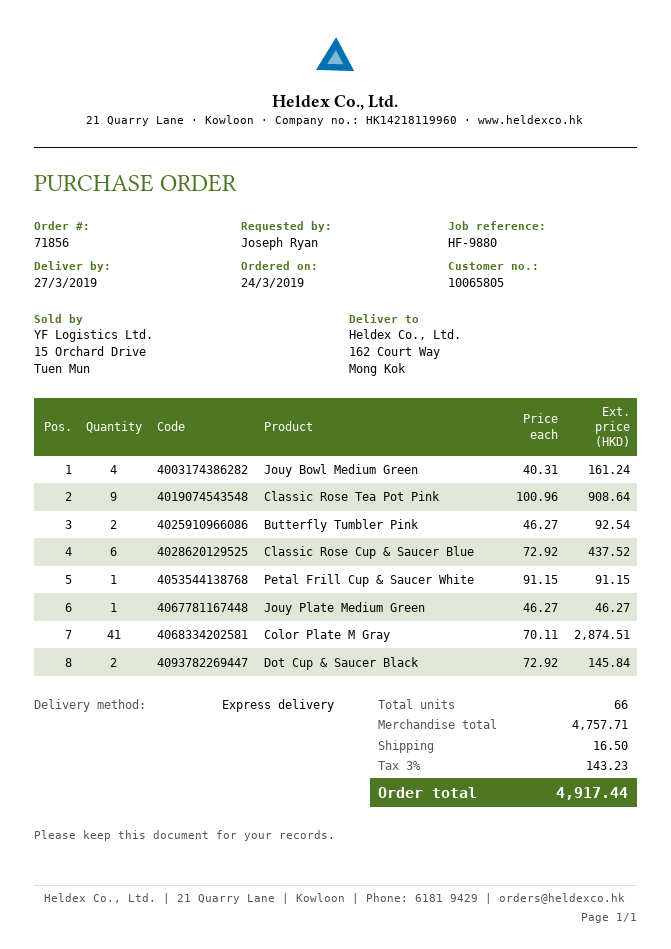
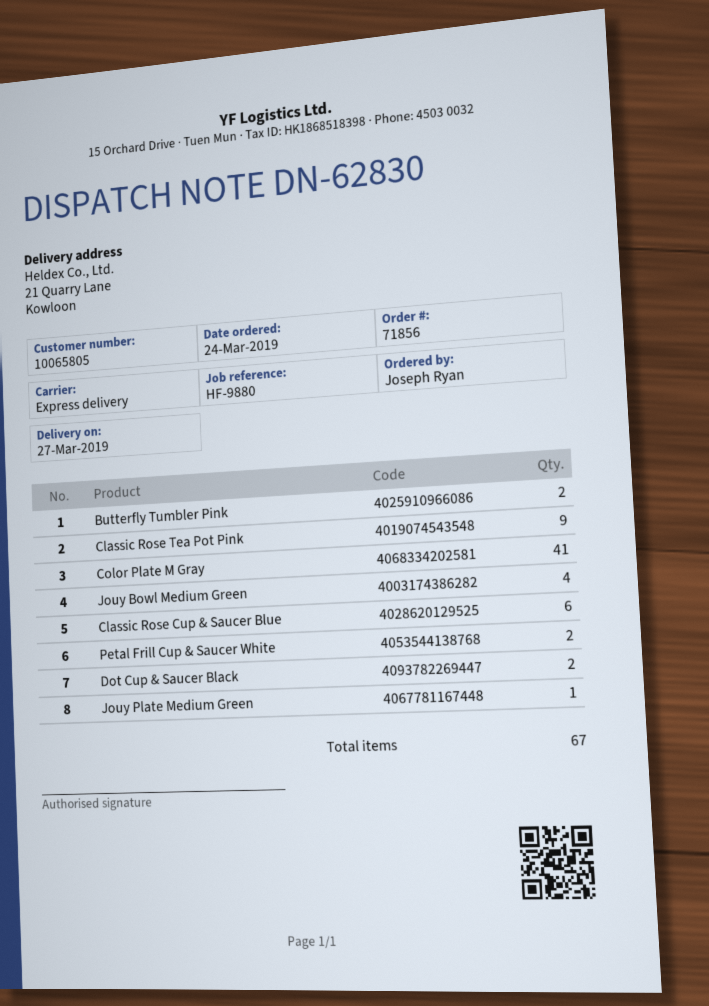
ship to: 162 Court Way, Mong Kok -> 21 Quarry Lane, Kowloon
Petal Frill Cup & Saucer White: 1 -> 2
total quantity: 66 -> 67

